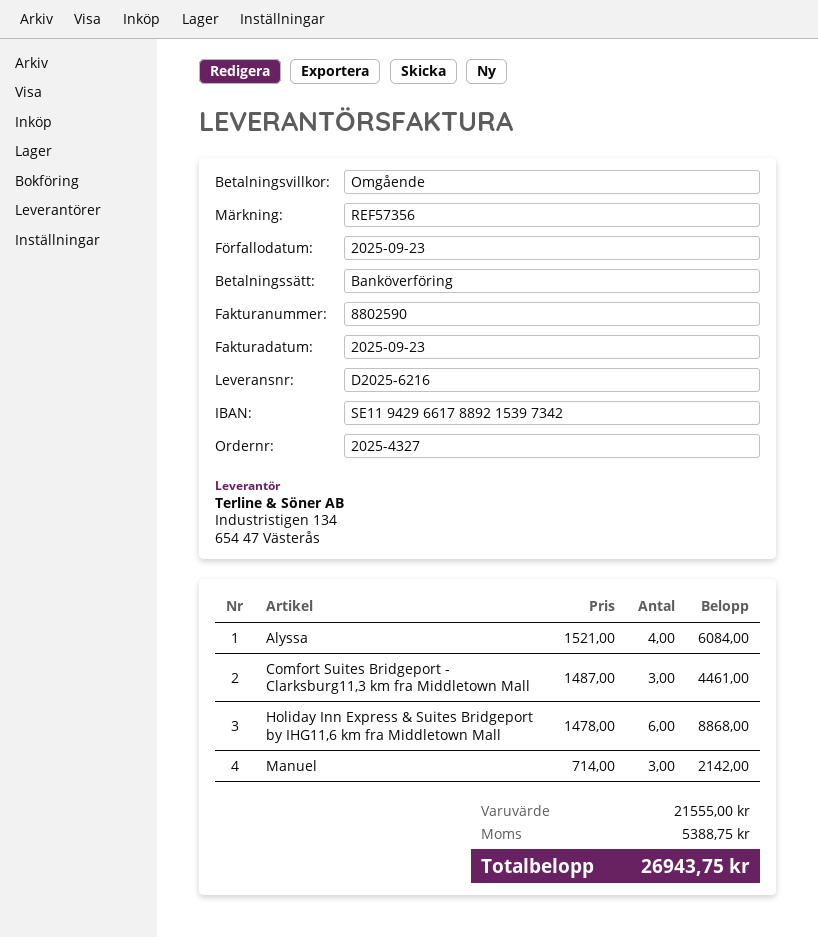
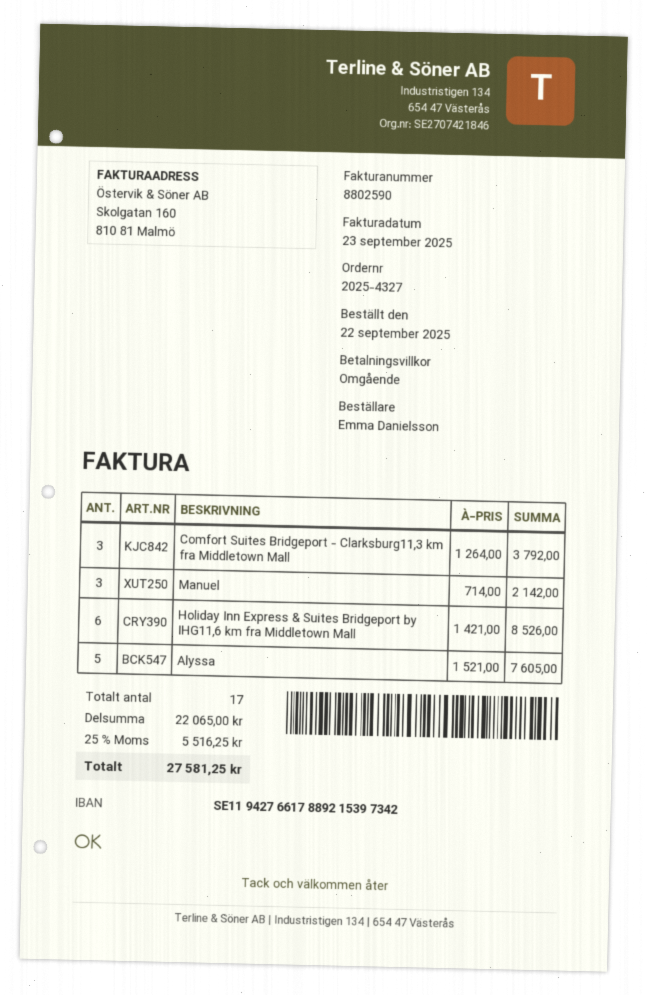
bank account: SE1194296617889215397342 -> SE1194276617889215397342
Alyssa: 4 x 1521.00 = 6084.00 -> 5 x 1521.00 = 7605.00
Comfort Suites Bridgeport - Clarksburg11,3 km fra Middletown Mall: 3 x 1487.00 = 4461.00 -> 3 x 1264.00 = 3792.00
Holiday Inn Express & Suites Bridgeport by IHG11,6 km fra Middletown Mall: 6 x 1478.00 = 8868.00 -> 6 x 1421.00 = 8526.00
subtotal: 21555.00 -> 22065.00
tax: 5388.75 -> 5516.25
total: 26943.75 -> 27581.25

